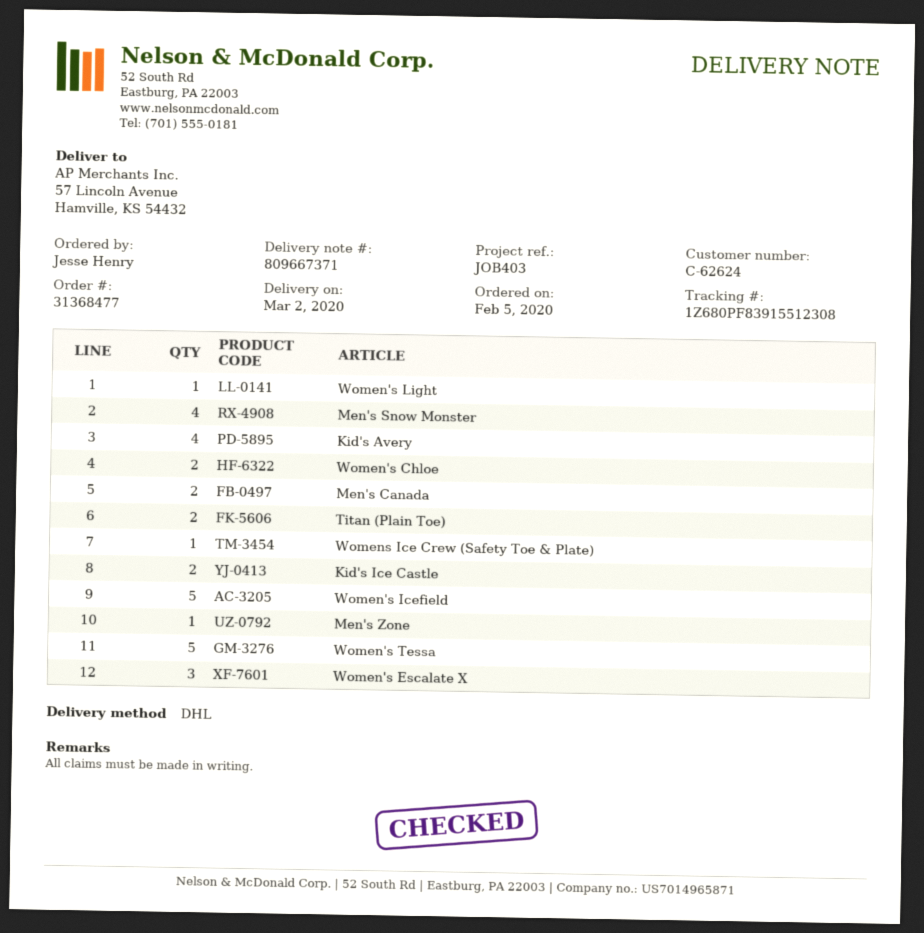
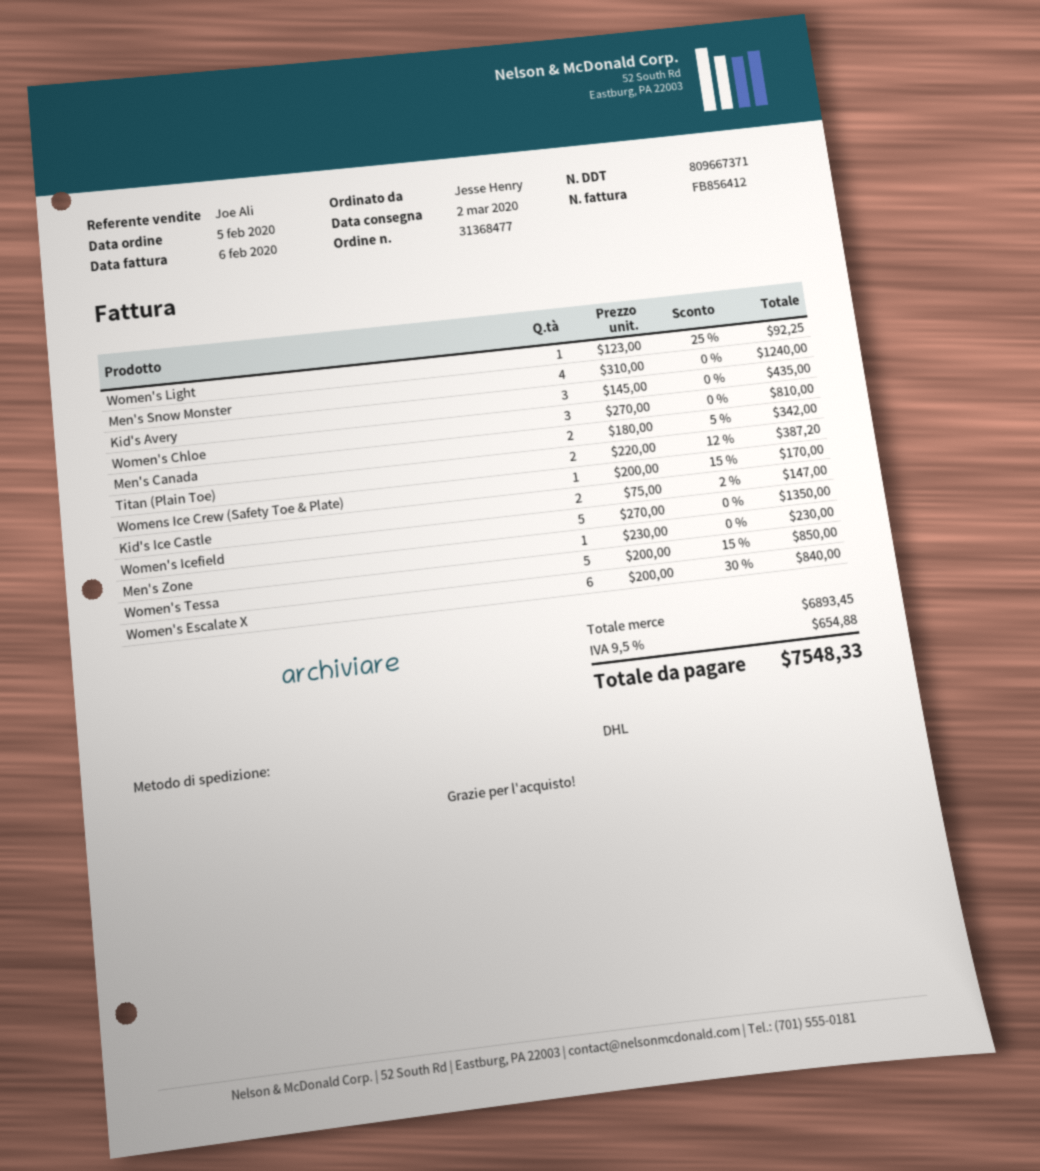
Kid's Avery: 4 -> 3
Women's Chloe: 2 -> 3
Women's Escalate X: 3 -> 6

